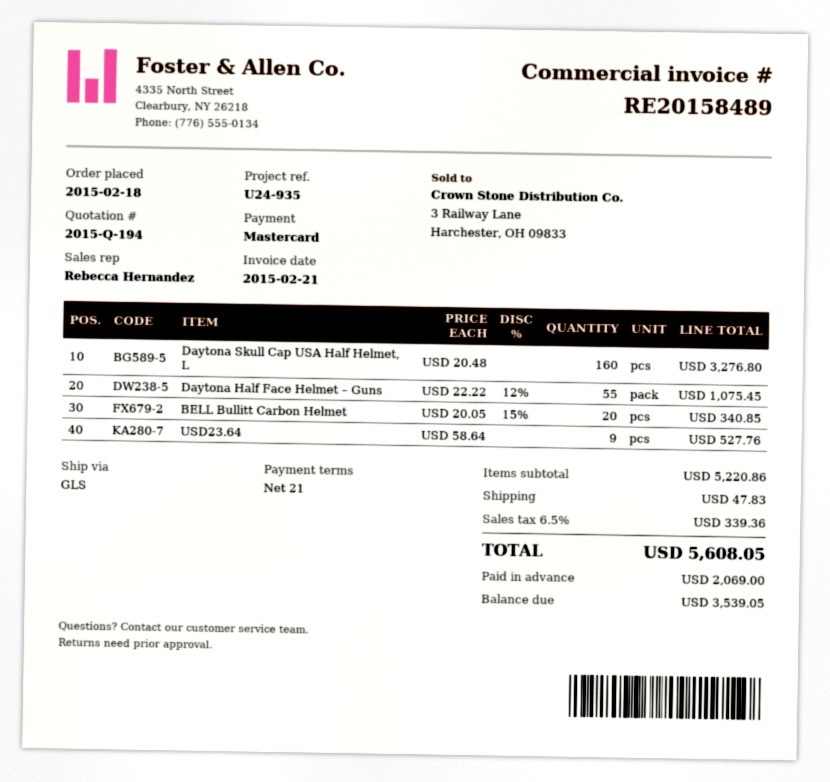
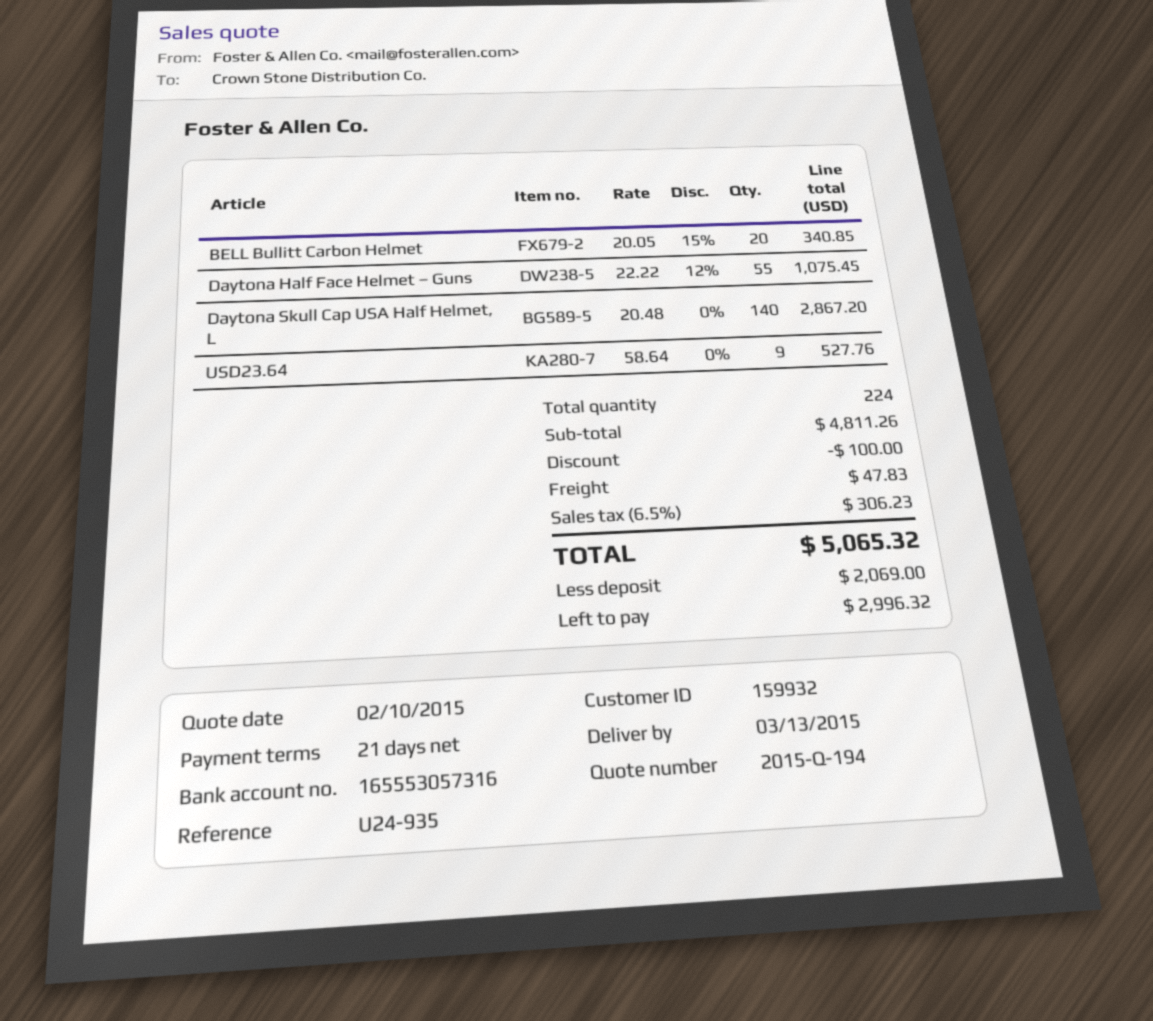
Daytona Skull Cap USA Half Helmet, L: 160 x 20.48 = 3276.80 -> 140 x 20.48 = 2867.20
subtotal: 5220.86 -> 4811.26
discount: none -> 100.00
tax: 6.5% = 339.36 -> 6.5% = 306.23
total: 5608.05 -> 5065.32
balance: 3539.05 -> 2996.32

